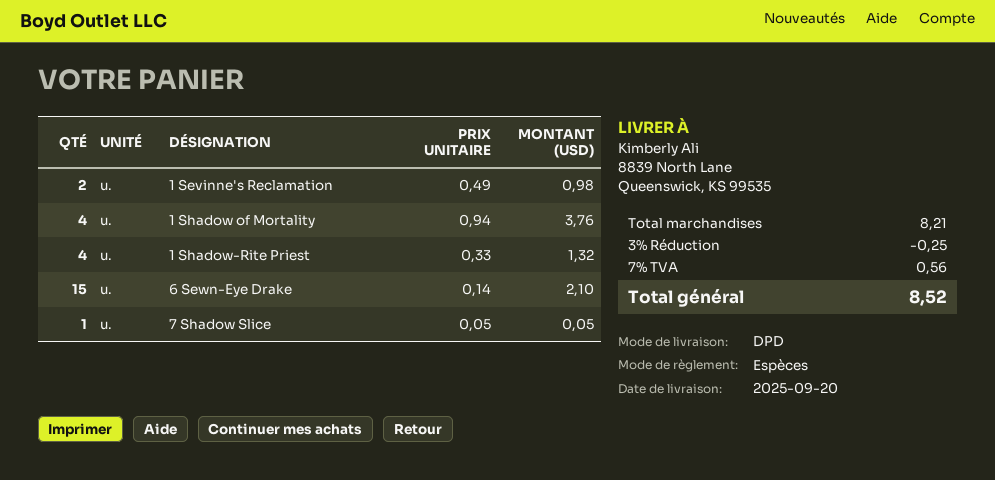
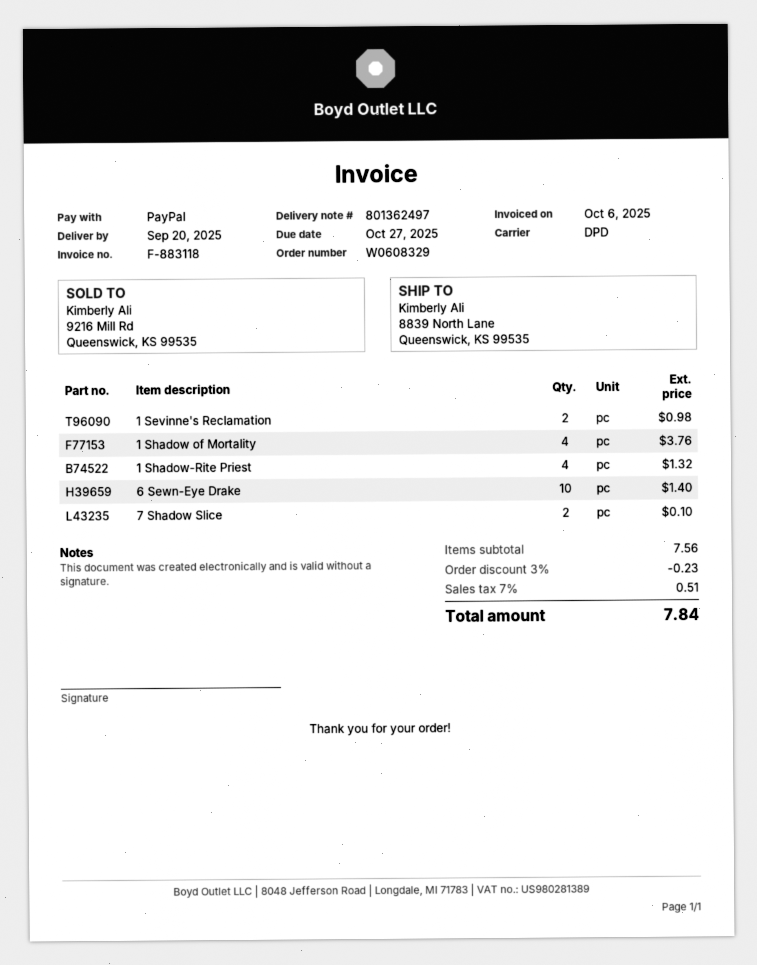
payment method: cash -> PayPal
6 Sewn-Eye Drake: 15 for 2.10 -> 10 for 1.40
7 Shadow Slice: 1 for 0.05 -> 2 for 0.10
subtotal: 8.21 -> 7.56
discount: 3% = 0.25 -> 3% = 0.23
tax: 7% = 0.56 -> 7% = 0.51
total: 8.52 -> 7.84

